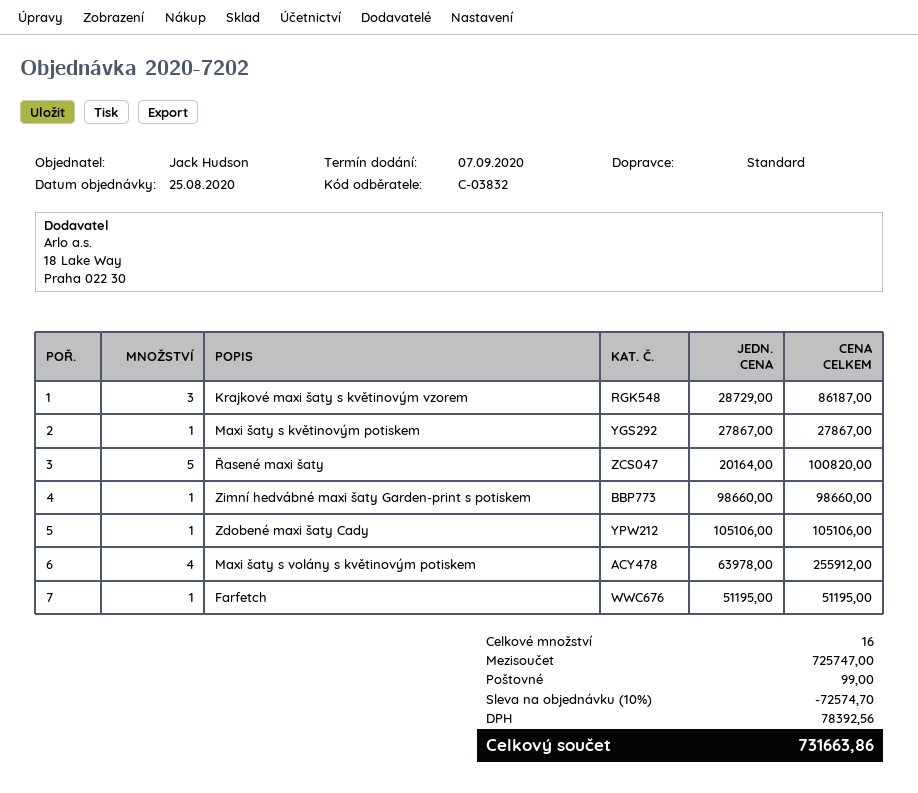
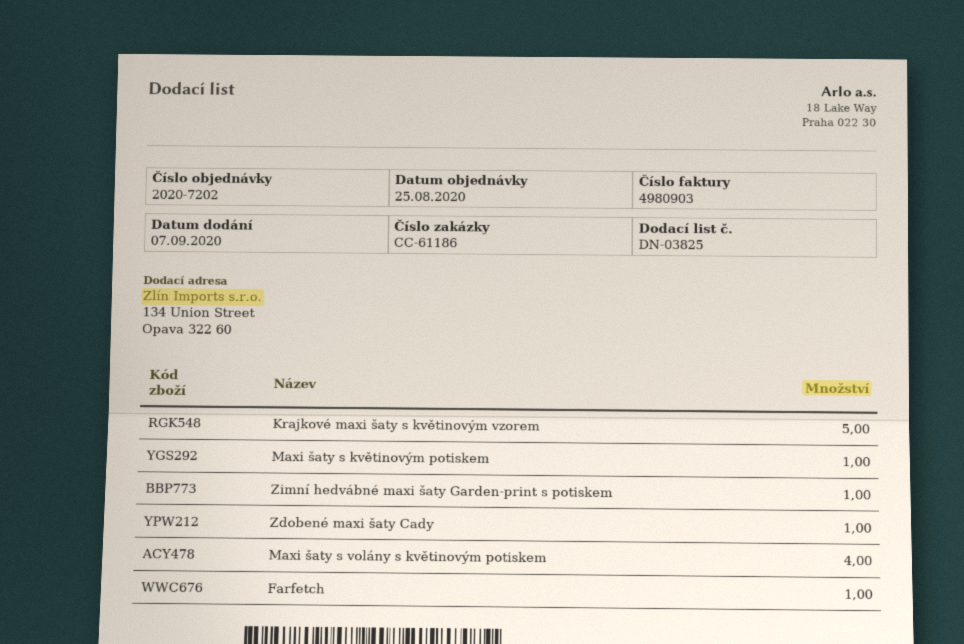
Krajkové maxi šaty s květinovým vzorem: 3 -> 5
Řasené maxi šaty: 5 -> none

